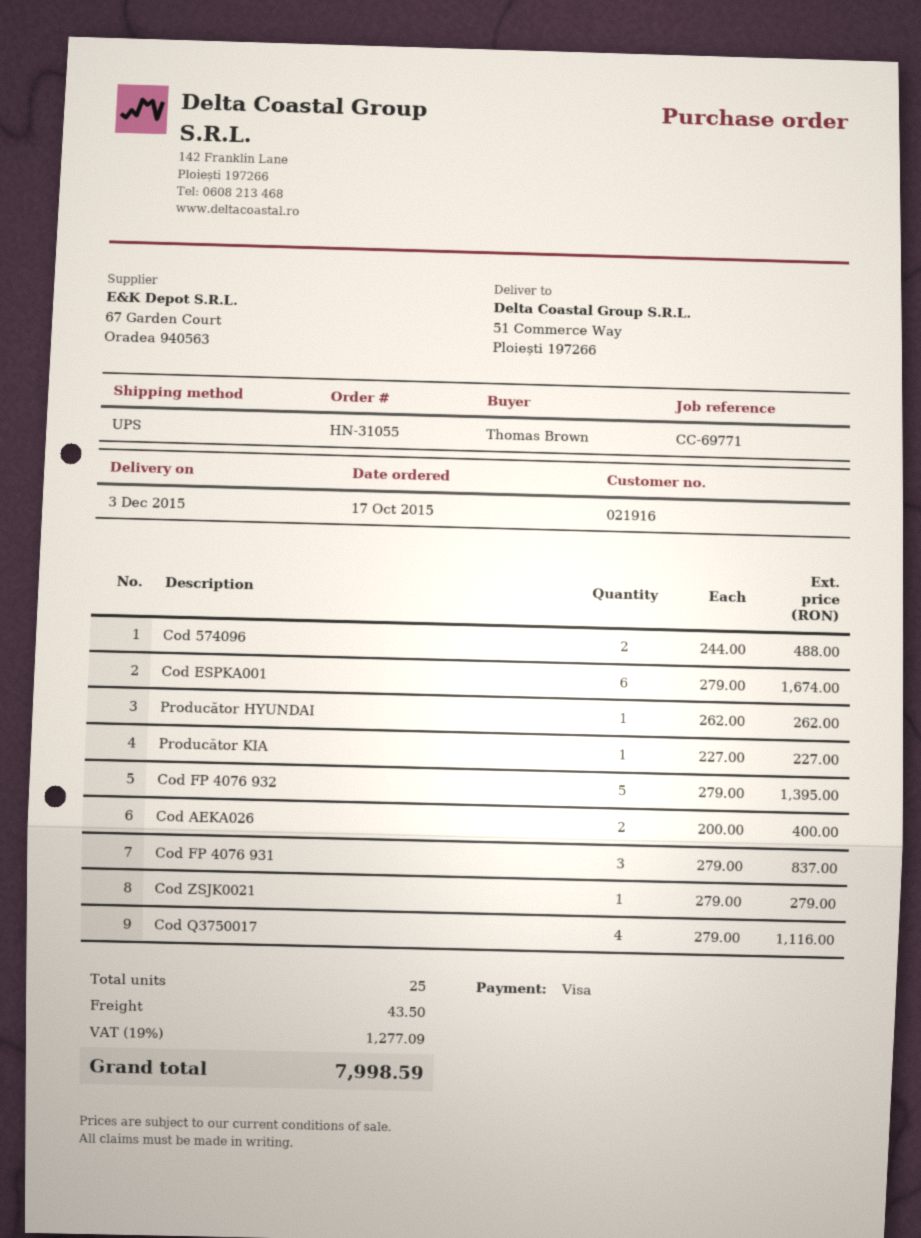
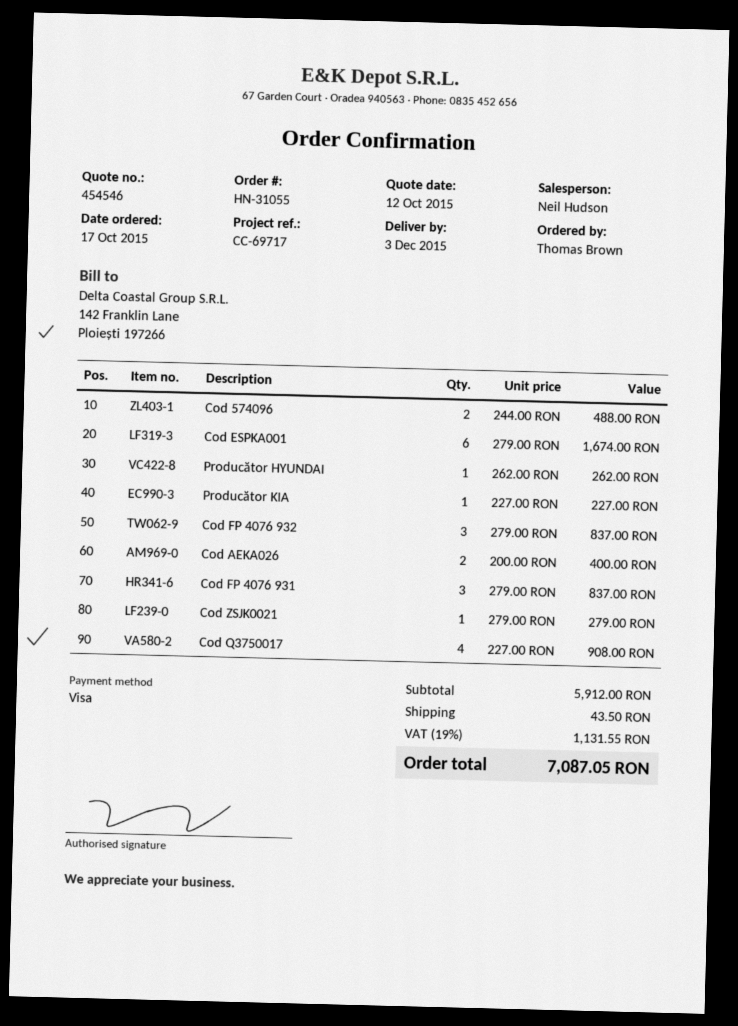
reference: CC-69771 -> CC-69717
Cod FP 4076 932: 5 x 279.00 = 1395.00 -> 3 x 279.00 = 837.00
Cod Q3750017: 4 x 279.00 = 1116.00 -> 4 x 227.00 = 908.00
tax: 19% = 1277.09 -> 19% = 1131.55
total: 7998.59 -> 7087.05

